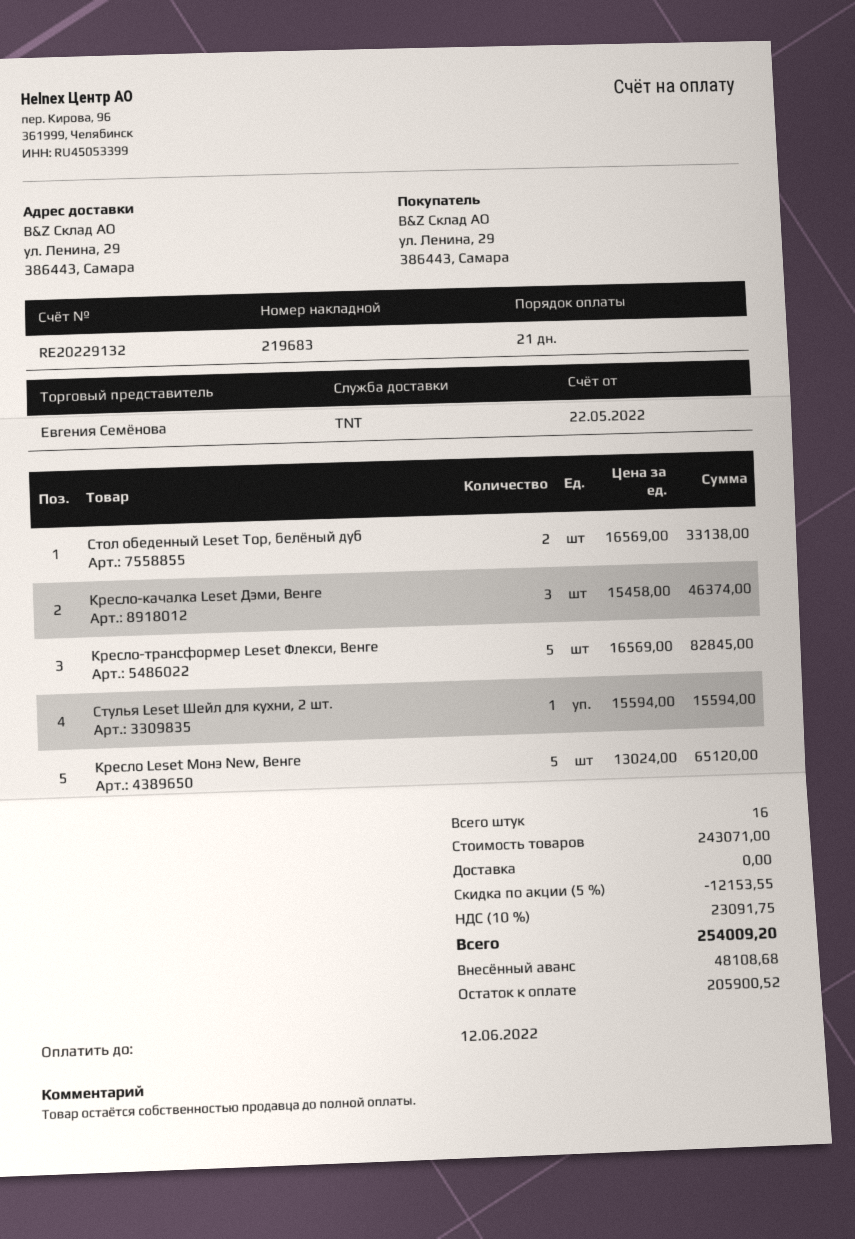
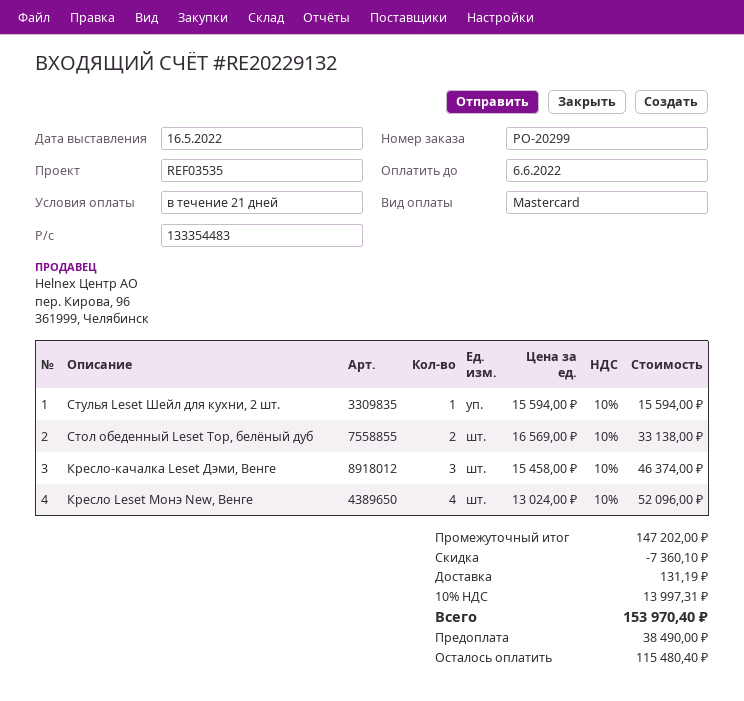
invoice date: 2022-05-22 -> 2022-05-16
due date: 2022-06-12 -> 2022-06-06
Кресло-трансформер Leset Флекси, Венге: 5 x 16569.00 = 82845.00 -> none
Кресло Leset Монэ New, Венге: 5 x 13024.00 = 65120.00 -> 4 x 13024.00 = 52096.00
subtotal: 243071.00 -> 147202.00
discount: 12153.55 -> 7360.10
shipping: 0.00 -> 131.19
tax: 10% = 23091.75 -> 10% = 13997.31
total: 254009.20 -> 153970.40
deposit: 48108.68 -> 38490.00
balance: 205900.52 -> 115480.40

